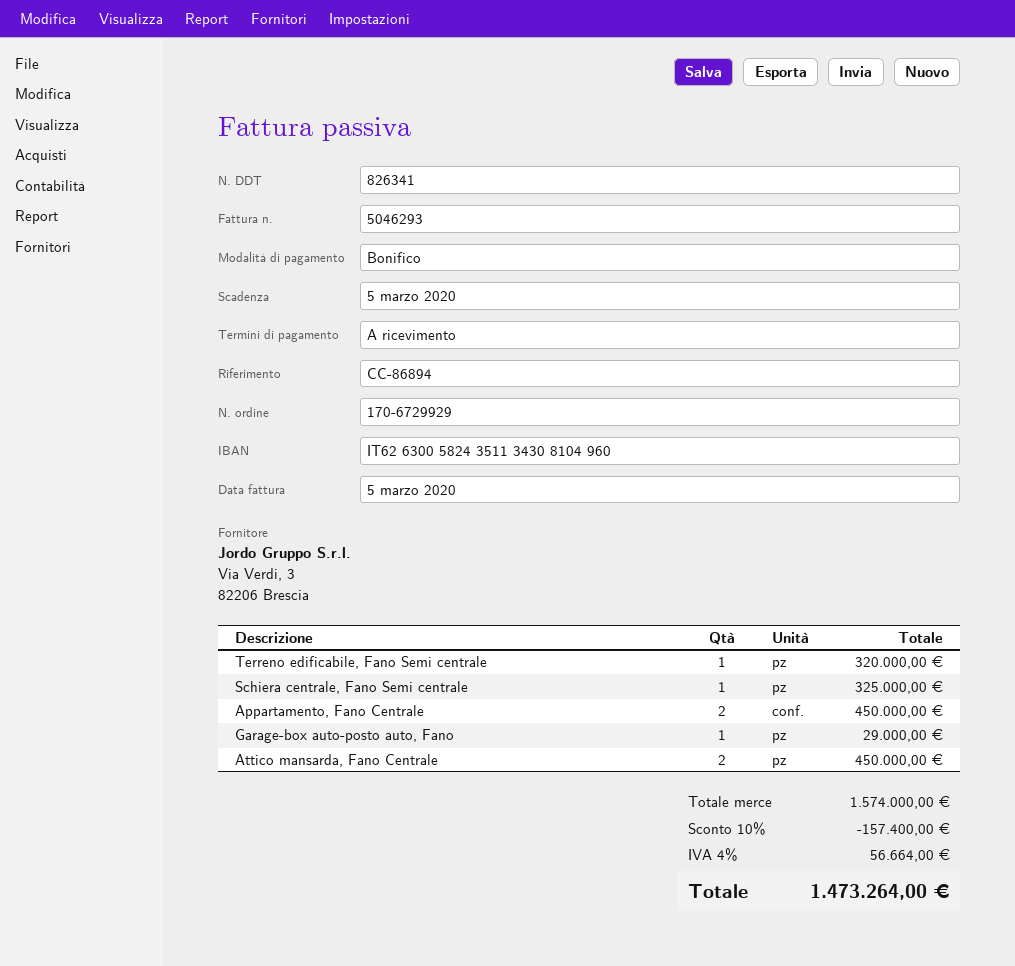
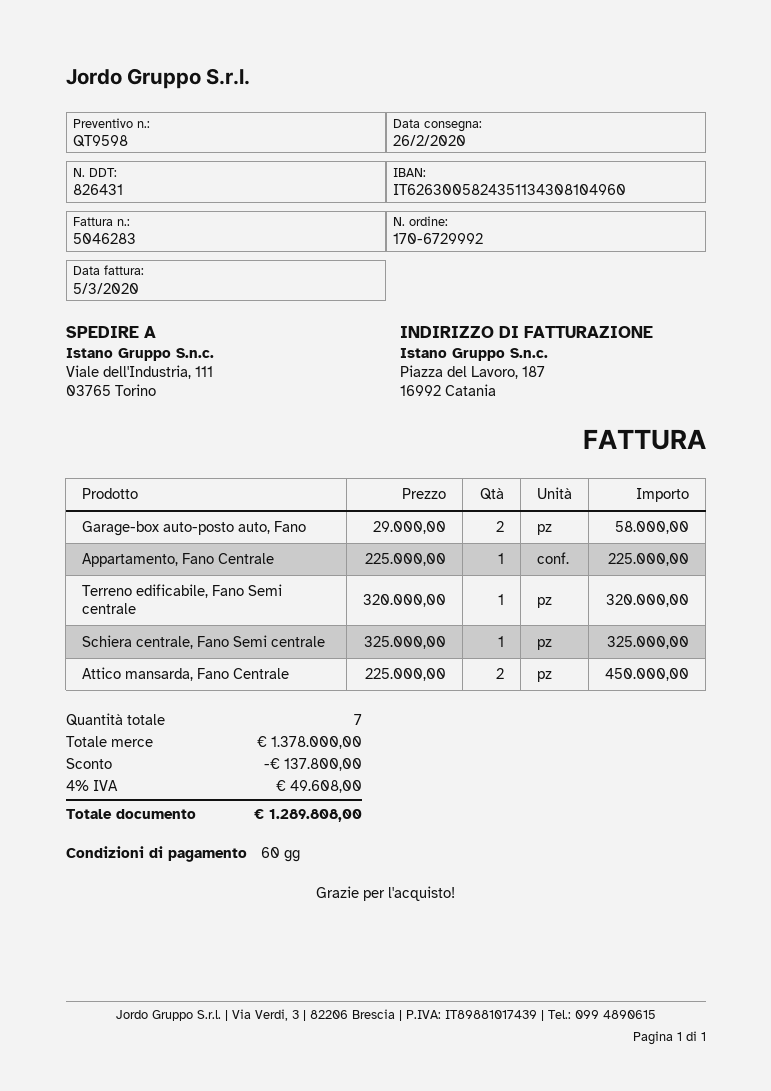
order number: 170-6729929 -> 170-6729992
delivery note number: 826341 -> 826431
invoice number: 5046293 -> 5046283
payment terms: on receipt -> 60 days
Appartamento, Fano Centrale: 2 for 450000.00 -> 1 for 225000.00
Garage-box auto-posto auto, Fano: 1 for 29000.00 -> 2 for 58000.00
subtotal: 1574000.00 -> 1378000.00
discount: 157400.00 -> 137800.00
tax: 4% = 56664.00 -> 4% = 49608.00
total: 1473264.00 -> 1289808.00

